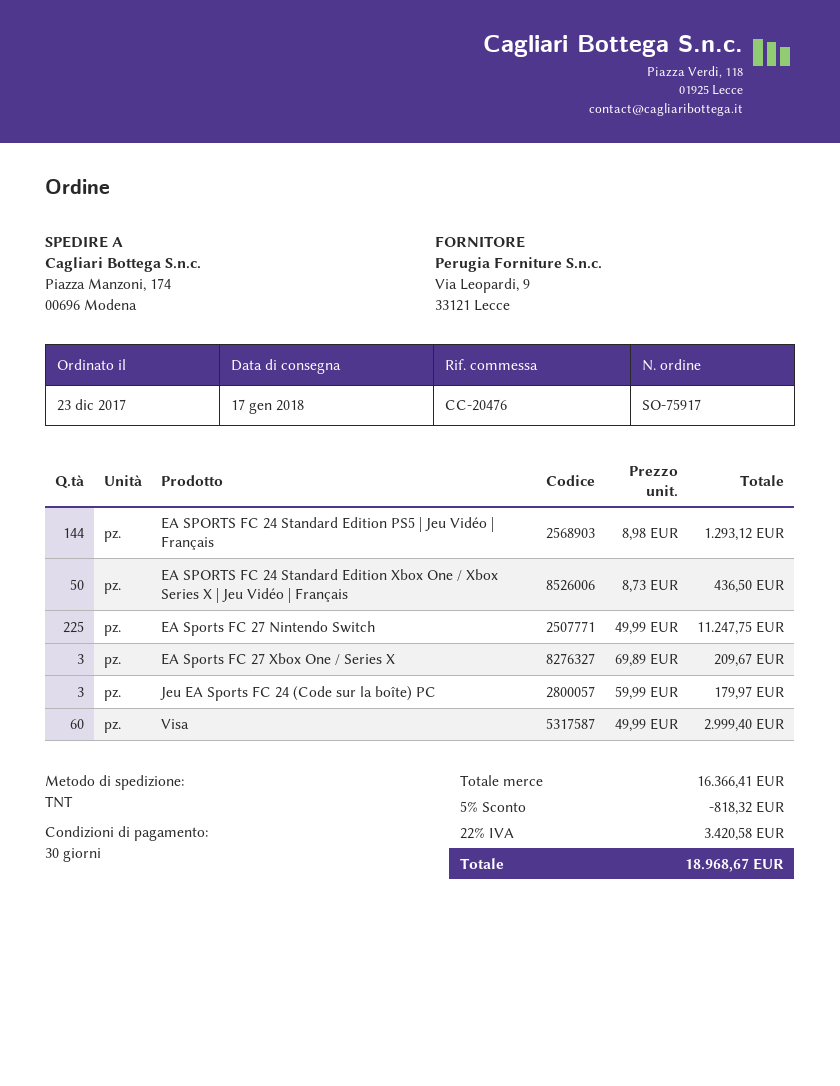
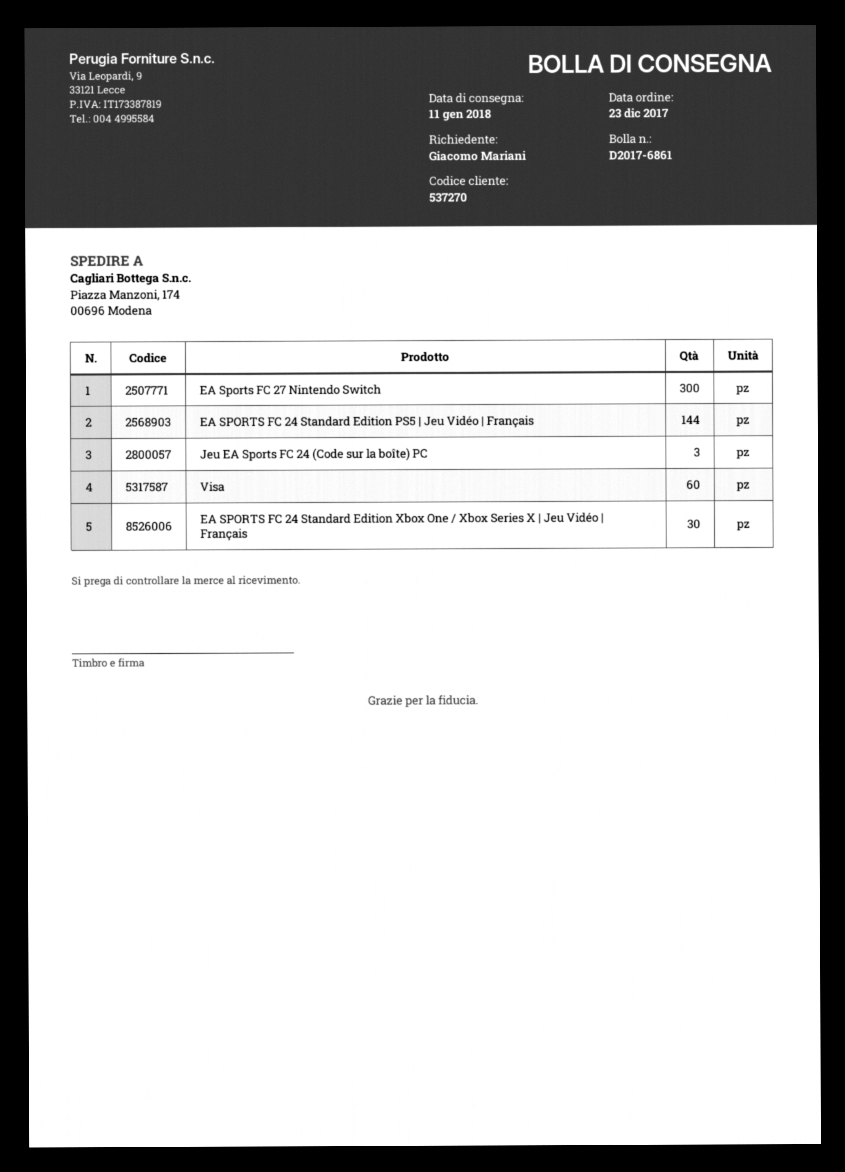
delivery date: 2018-01-17 -> 2018-01-11
EA SPORTS FC 24 Standard Edition Xbox One / Xbox Series X | Jeu Vidéo | Français: 50 -> 30
EA Sports FC 27 Nintendo Switch: 225 -> 300
EA Sports FC 27 Xbox One / Series X: 3 -> none

